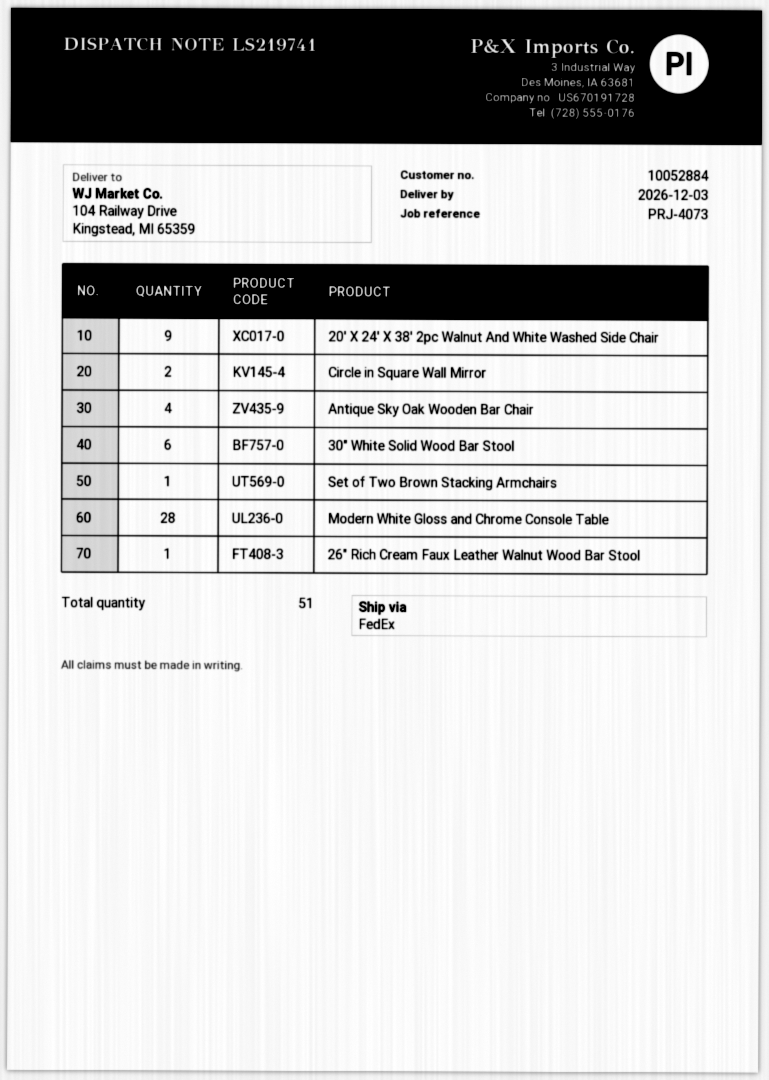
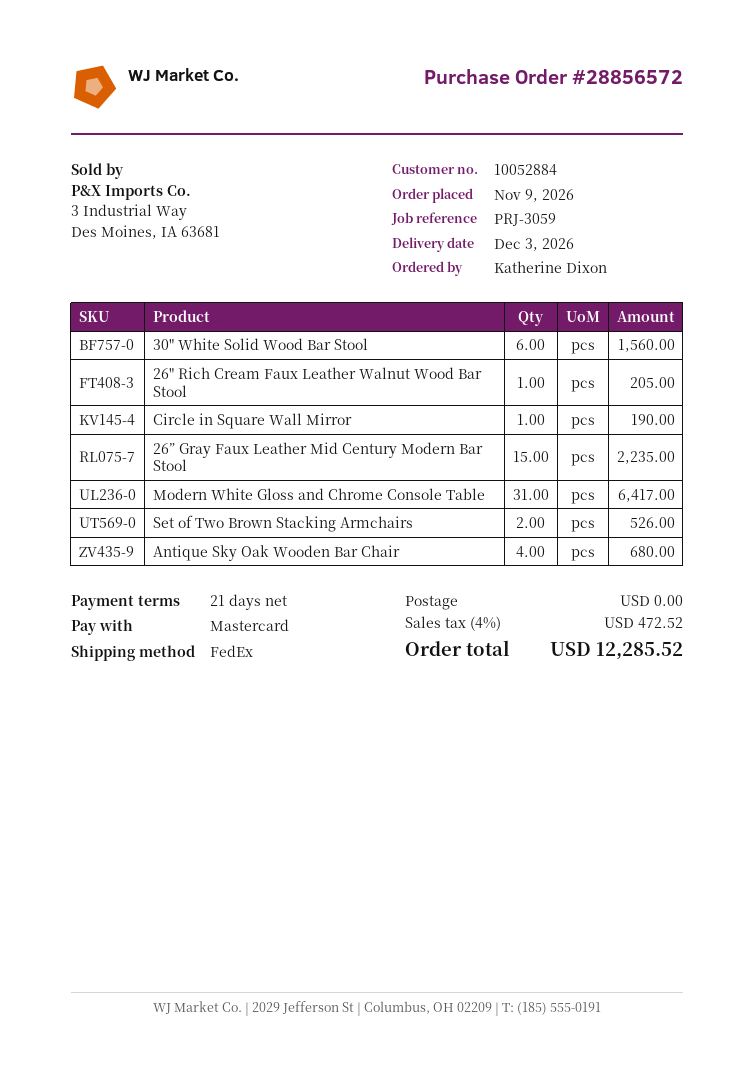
reference: PRJ-4073 -> PRJ-3059
20' X 24' X 38' 2pc Walnut And White Washed Side Chair: 9 -> none
Circle in Square Wall Mirror: 2 -> 1
Set of Two Brown Stacking Armchairs: 1 -> 2
Modern White Gloss and Chrome Console Table: 28 -> 31
26” Gray Faux Leather Mid Century Modern Bar Stool: none -> 15

